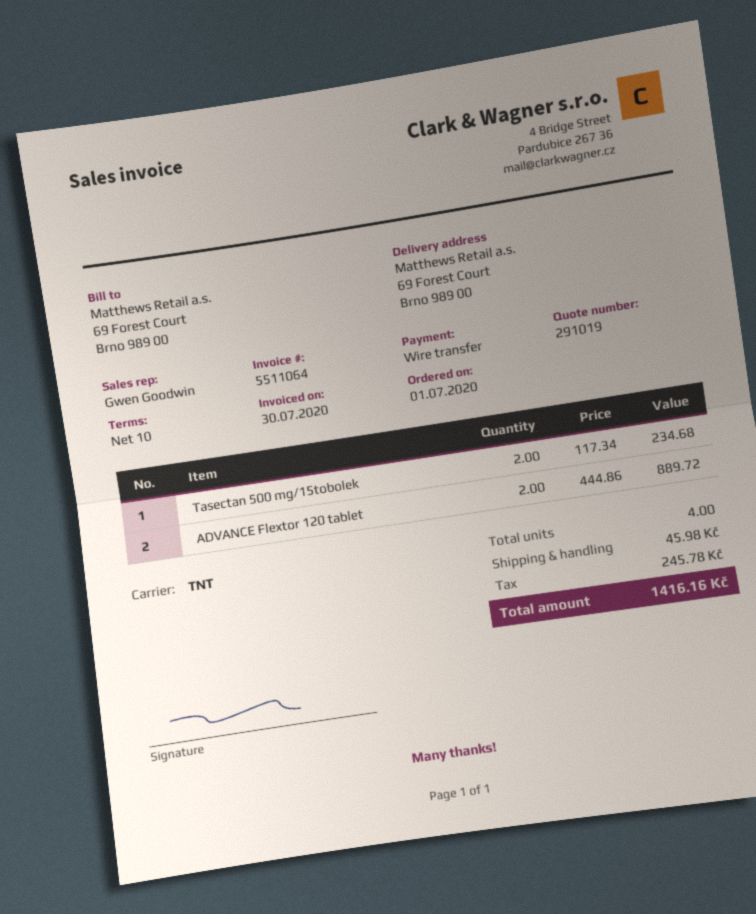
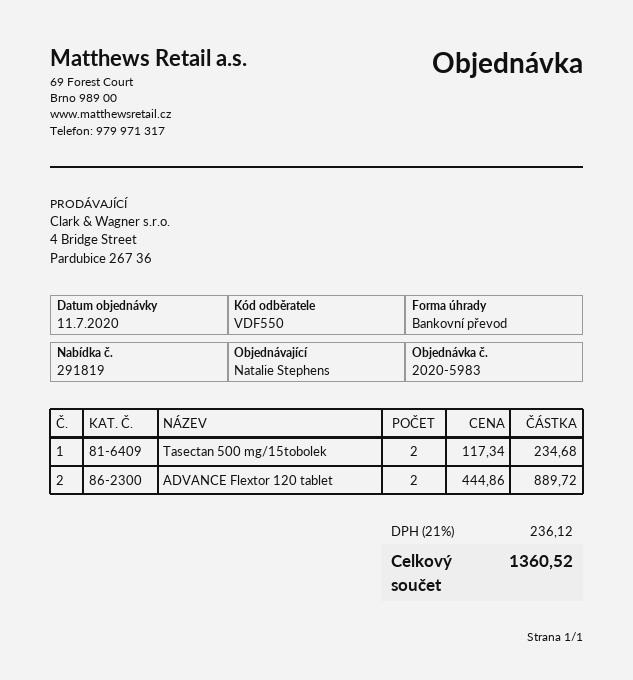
quote number: 291019 -> 291819
order date: 2020-07-01 -> 2020-07-11
shipping: 45.98 -> none
tax: 245.78 -> 236.12
total: 1416.16 -> 1360.52

